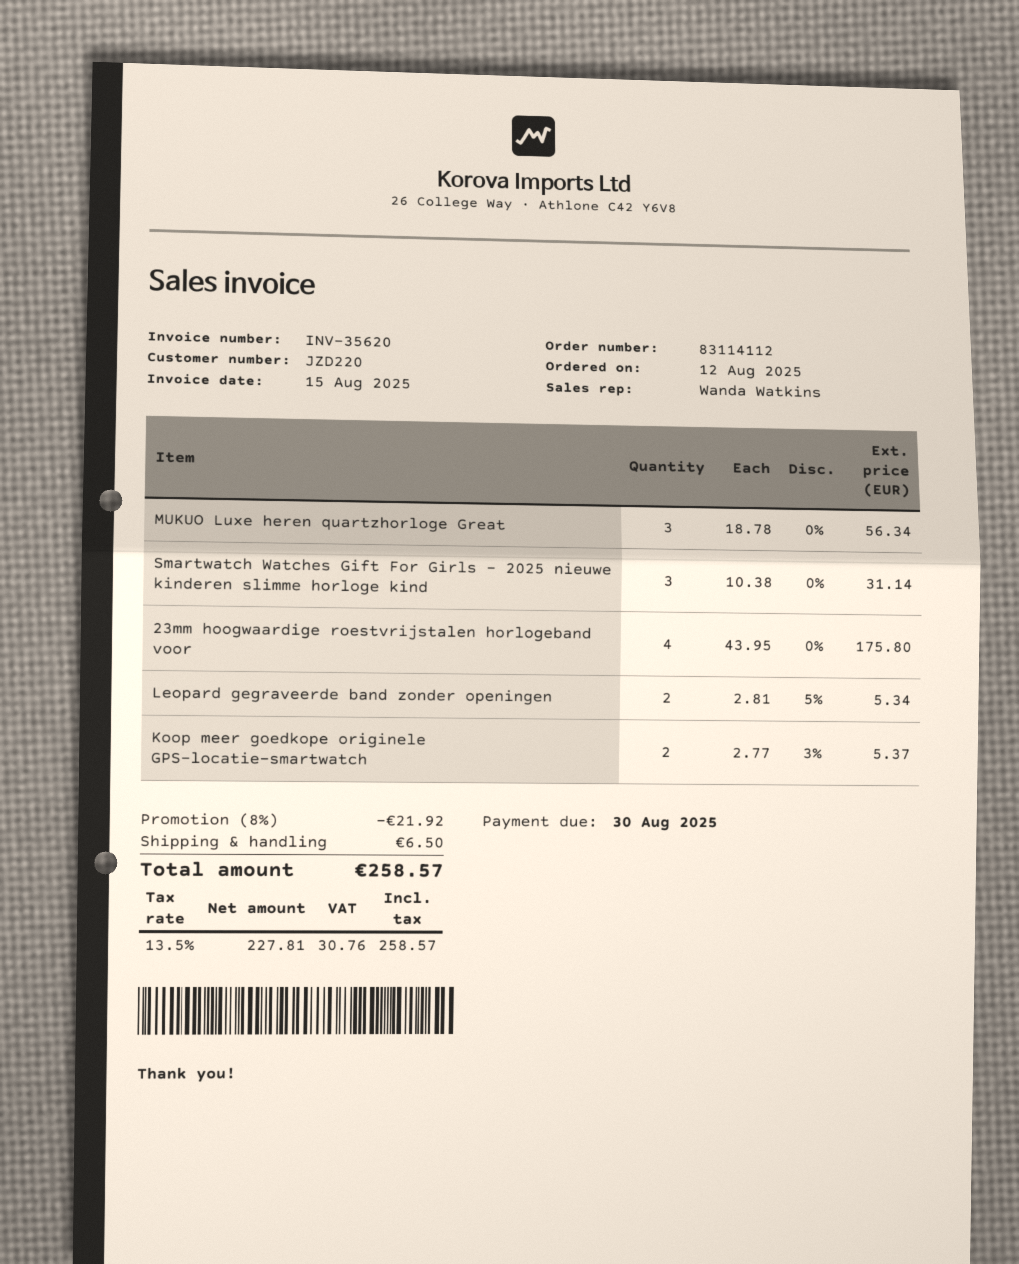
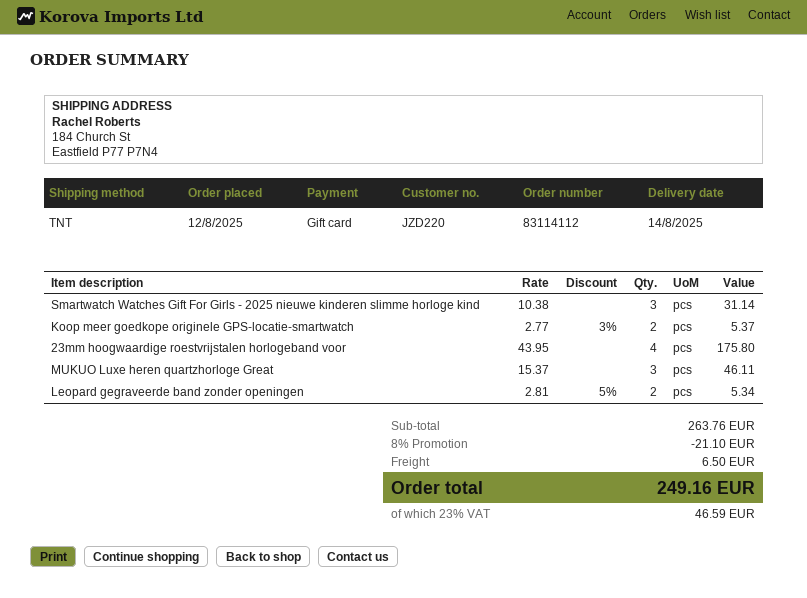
MUKUO Luxe heren quartzhorloge Great: 3 x 18.78 = 56.34 -> 3 x 15.37 = 46.11
discount: 8% = 21.92 -> 8% = 21.10
tax: 13.5% = 30.76 -> 23% = 46.59
total: 258.57 -> 249.16

